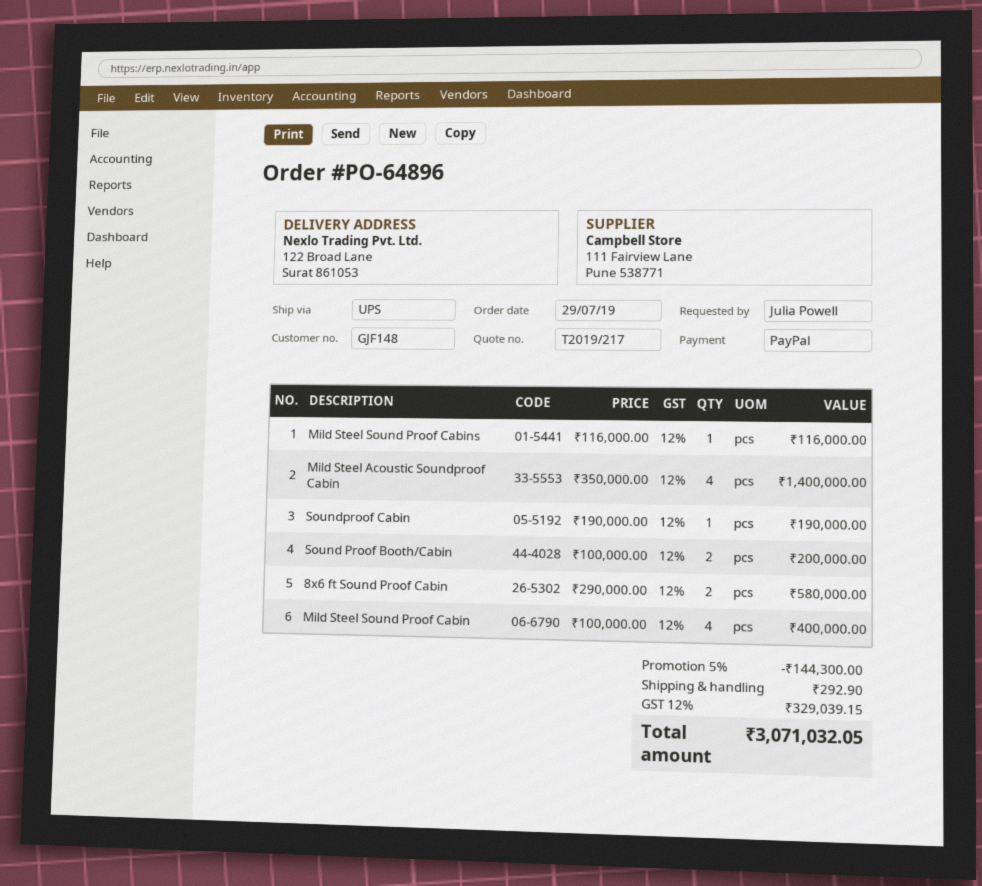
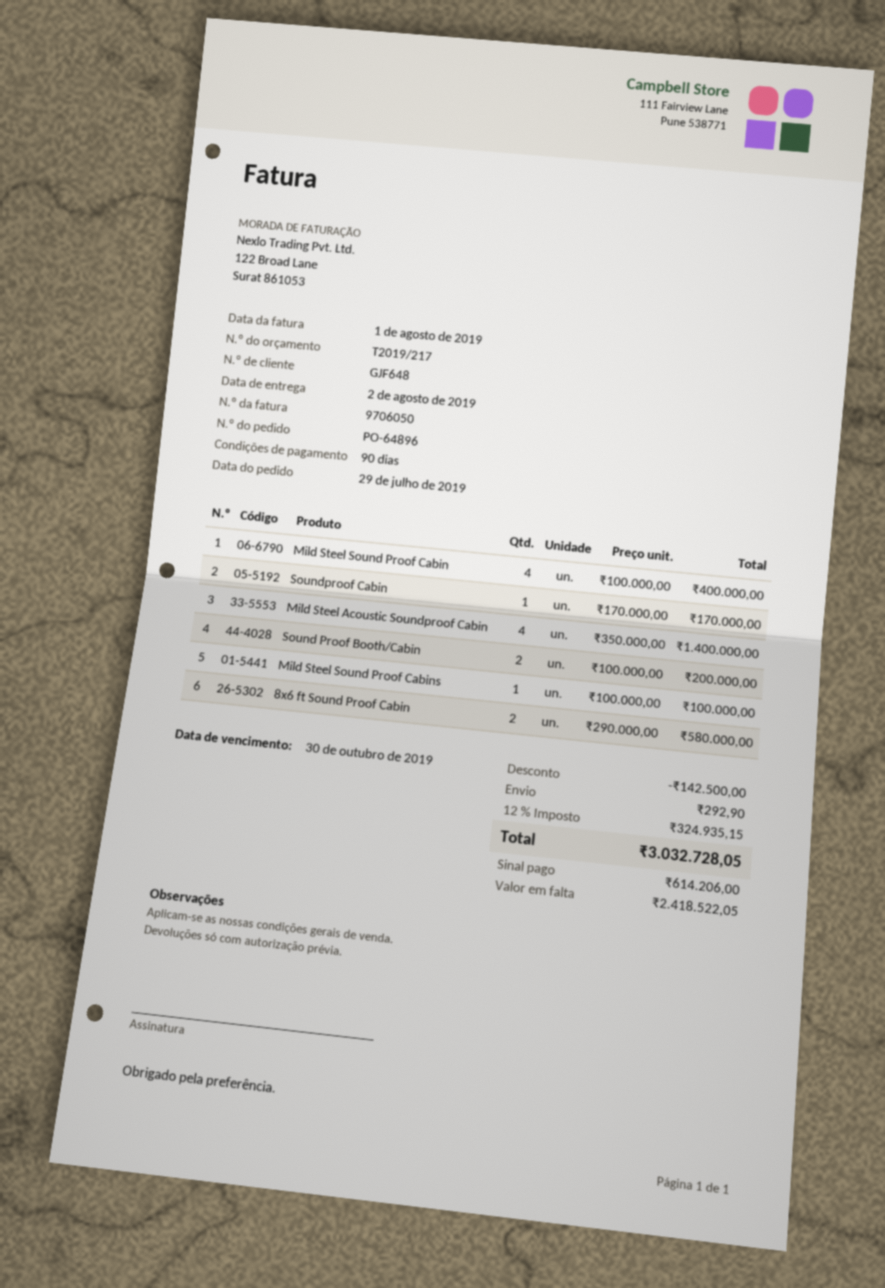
customer number: GJF148 -> GJF648
Mild Steel Sound Proof Cabins: 1 x 116000.00 = 116000.00 -> 1 x 100000.00 = 100000.00
Soundproof Cabin: 1 x 190000.00 = 190000.00 -> 1 x 170000.00 = 170000.00
discount: 144300.00 -> 142500.00
tax: 12% = 329039.15 -> 12% = 324935.15
total: 3071032.05 -> 3032728.05

